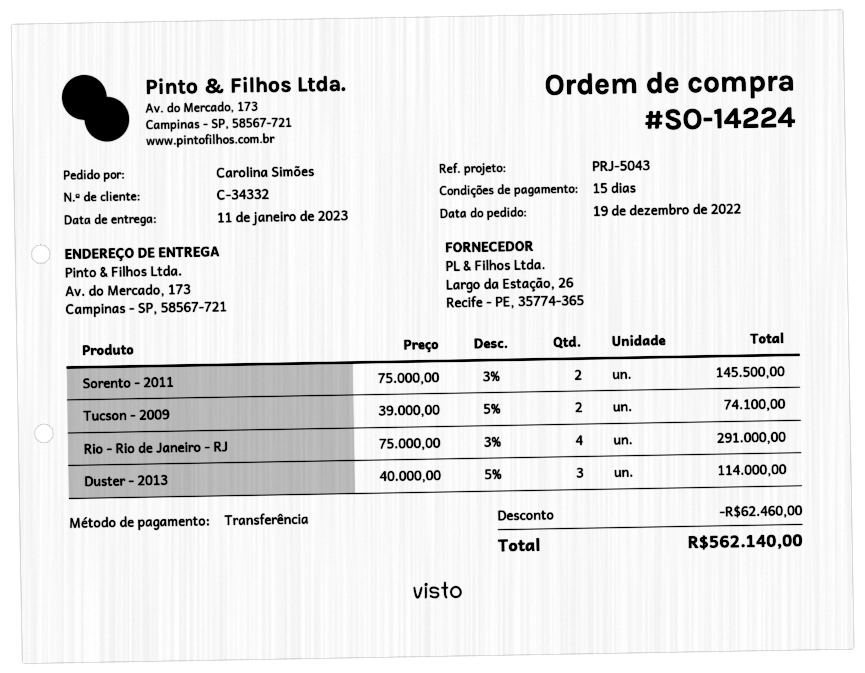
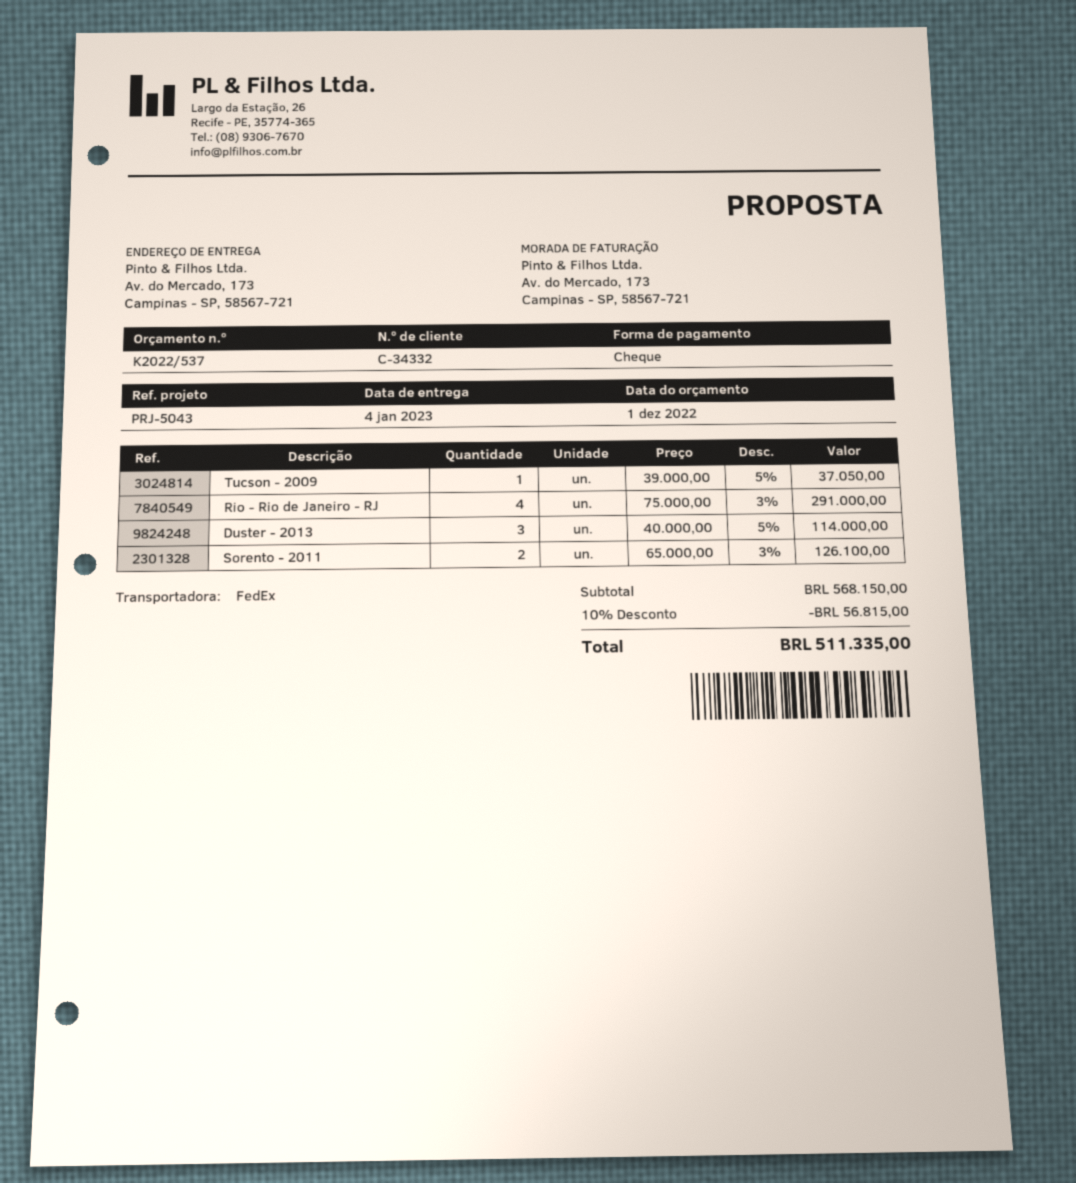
delivery date: 2023-01-11 -> 2023-01-04
payment method: bank transfer -> cheque
Sorento - 2011: 2 x 75000.00 - 3% = 145500.00 -> 2 x 65000.00 - 3% = 126100.00
Tucson - 2009: 2 x 39000.00 - 5% = 74100.00 -> 1 x 39000.00 - 5% = 37050.00
discount: 62460.00 -> 56815.00
total: 562140.00 -> 511335.00

